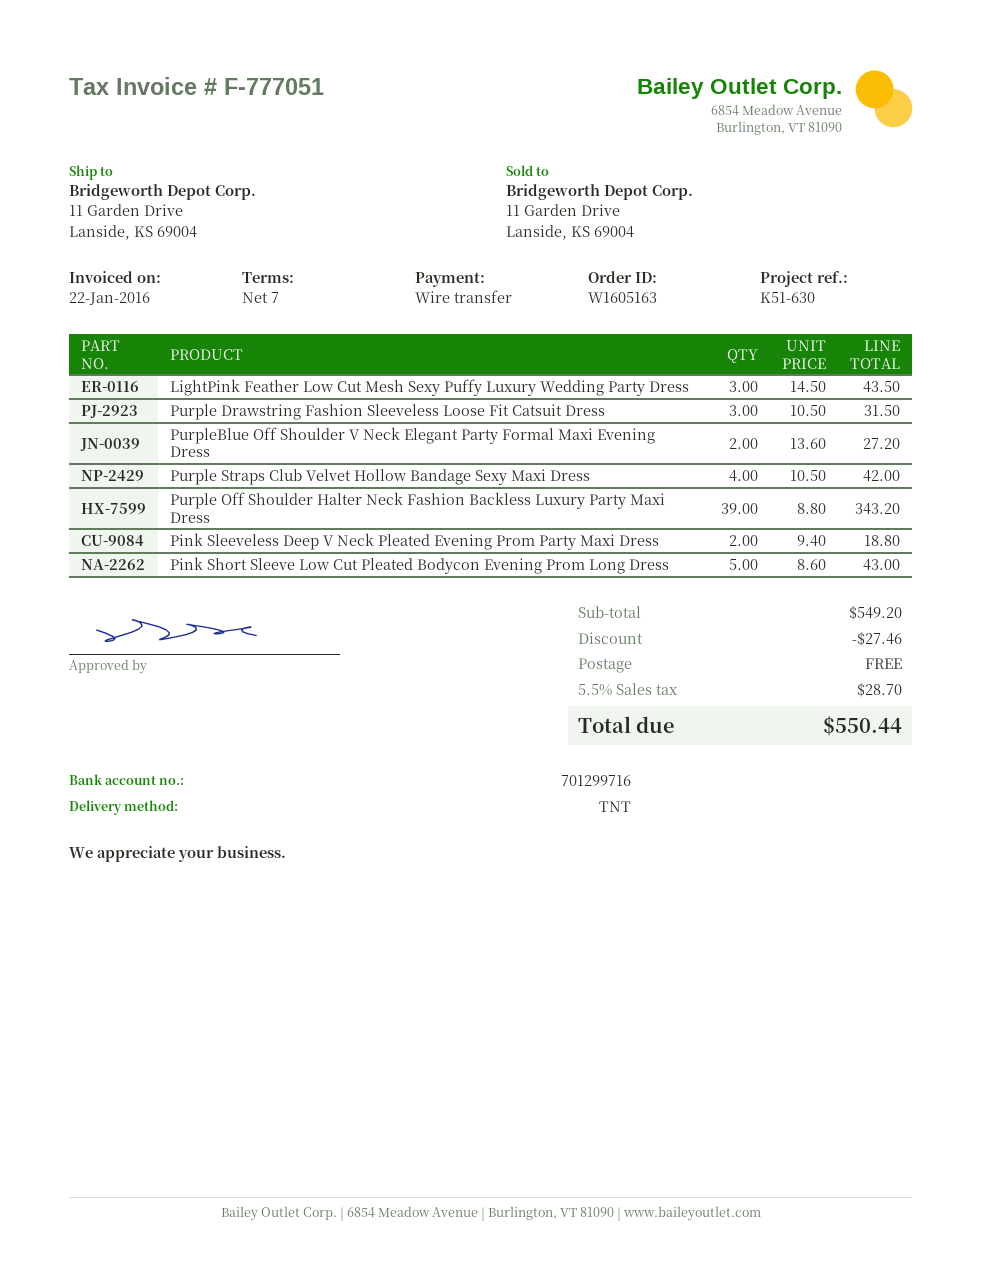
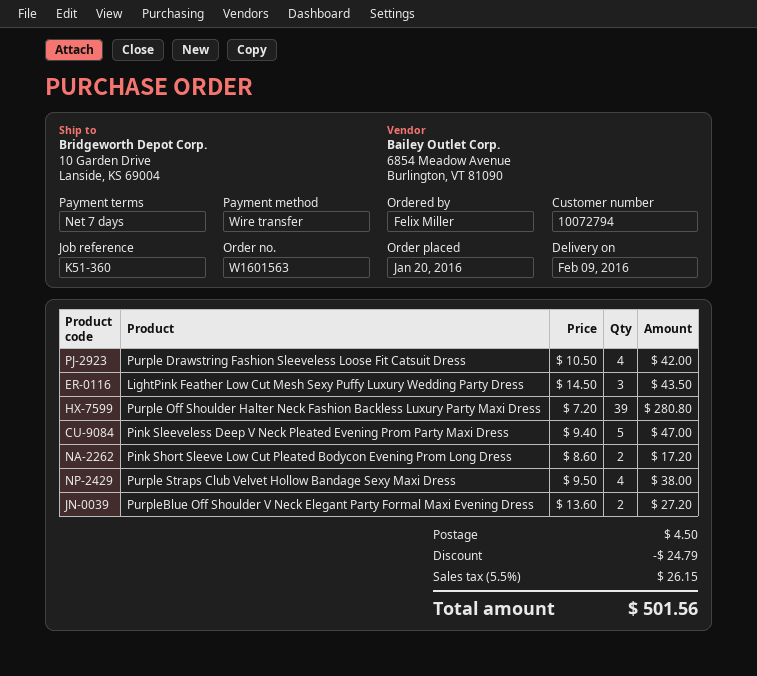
order number: W1605163 -> W1601563
reference: K51-630 -> K51-360
ship to: 11 Garden Drive, Lanside, KS 69004 -> 10 Garden Drive, Lanside, KS 69004
Purple Drawstring Fashion Sleeveless Loose Fit Catsuit Dress: 3 x 10.50 = 31.50 -> 4 x 10.50 = 42.00
Purple Straps Club Velvet Hollow Bandage Sexy Maxi Dress: 4 x 10.50 = 42.00 -> 4 x 9.50 = 38.00
Purple Off Shoulder Halter Neck Fashion Backless Luxury Party Maxi Dress: 39 x 8.80 = 343.20 -> 39 x 7.20 = 280.80
Pink Sleeveless Deep V Neck Pleated Evening Prom Party Maxi Dress: 2 x 9.40 = 18.80 -> 5 x 9.40 = 47.00
Pink Short Sleeve Low Cut Pleated Bodycon Evening Prom Long Dress: 5 x 8.60 = 43.00 -> 2 x 8.60 = 17.20
discount: 27.46 -> 24.79
shipping: 0.00 -> 4.50
tax: 5.5% = 28.70 -> 5.5% = 26.15
total: 550.44 -> 501.56

